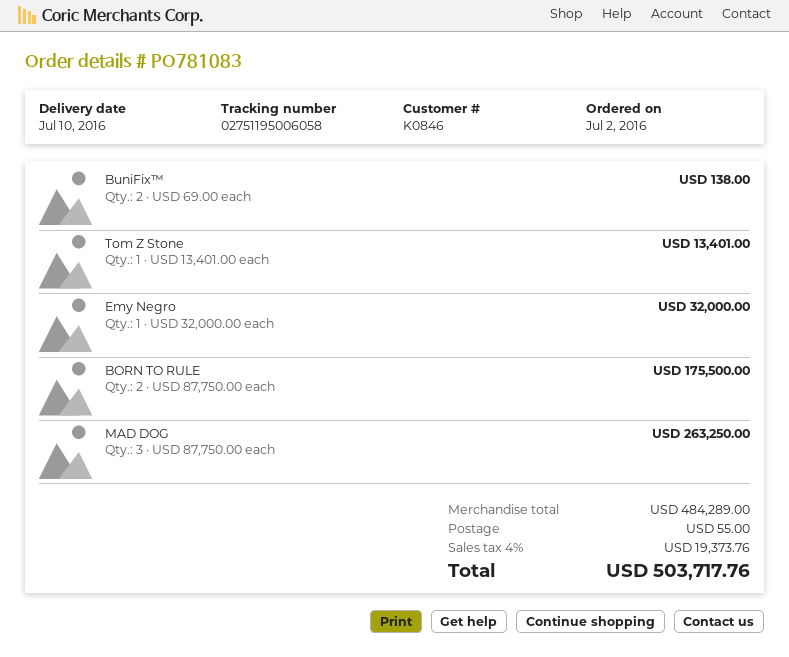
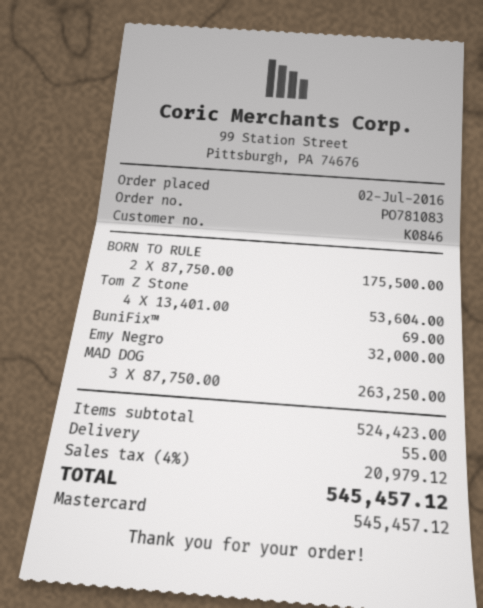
BuniFix™: 2 x 69.00 = 138.00 -> 1 x 69.00 = 69.00
Tom Z Stone: 1 x 13401.00 = 13401.00 -> 4 x 13401.00 = 53604.00
subtotal: 484289.00 -> 524423.00
tax: 4% = 19373.76 -> 4% = 20979.12
total: 503717.76 -> 545457.12

